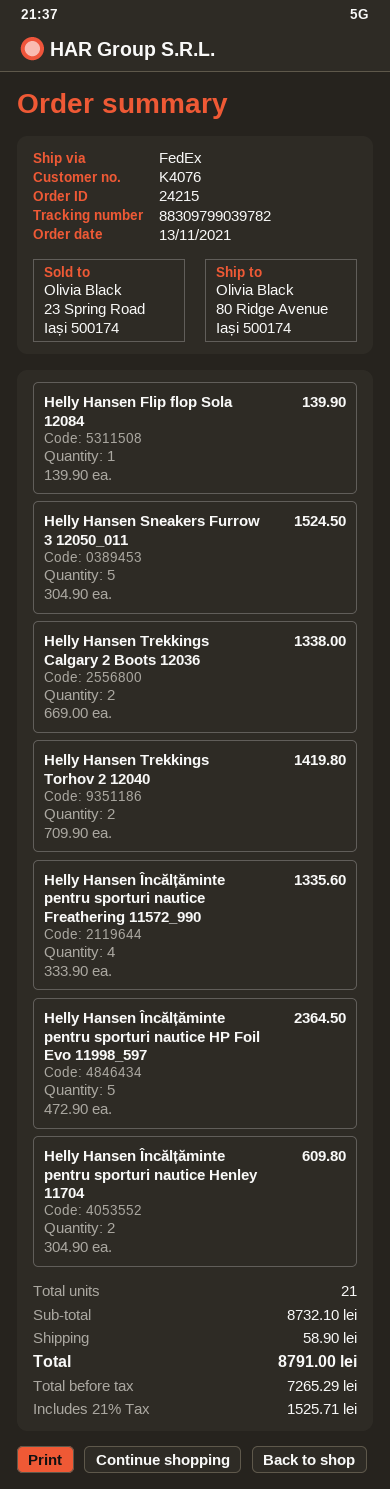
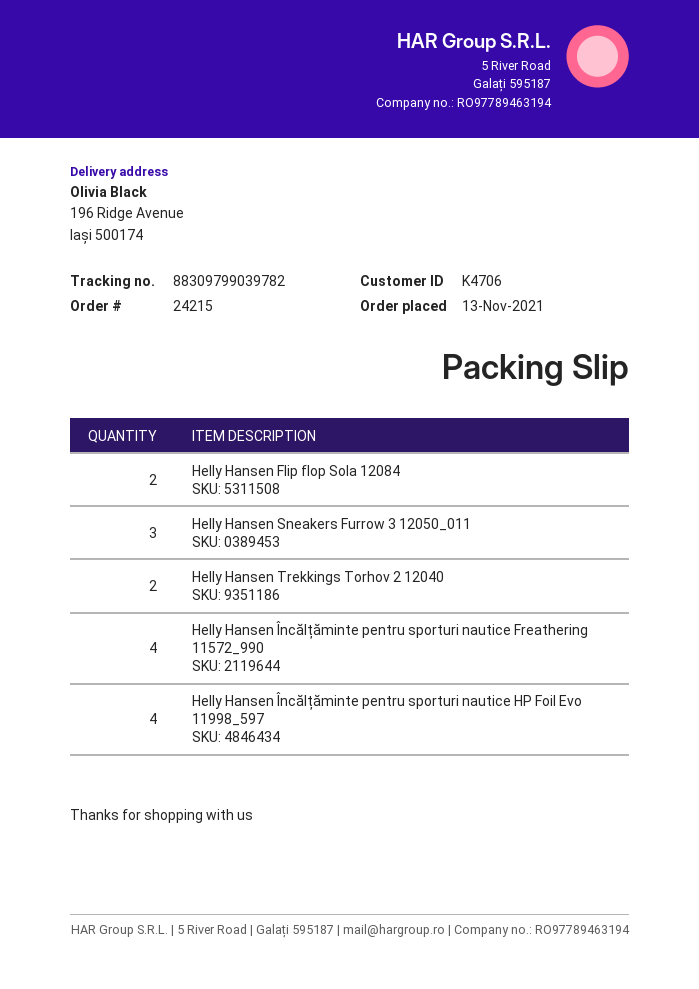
customer number: K4076 -> K4706
ship to: 80 Ridge Avenue, Iași 500174 -> 196 Ridge Avenue, Iași 500174
Helly Hansen Flip flop Sola 12084: 1 -> 2
Helly Hansen Sneakers Furrow 3 12050_011: 5 -> 3
Helly Hansen Trekkings Calgary 2 Boots 12036: 2 -> none
Helly Hansen Încălțăminte pentru sporturi nautice HP Foil Evo 11998_597: 5 -> 4
Helly Hansen Încălțăminte pentru sporturi nautice Henley 11704: 2 -> none

